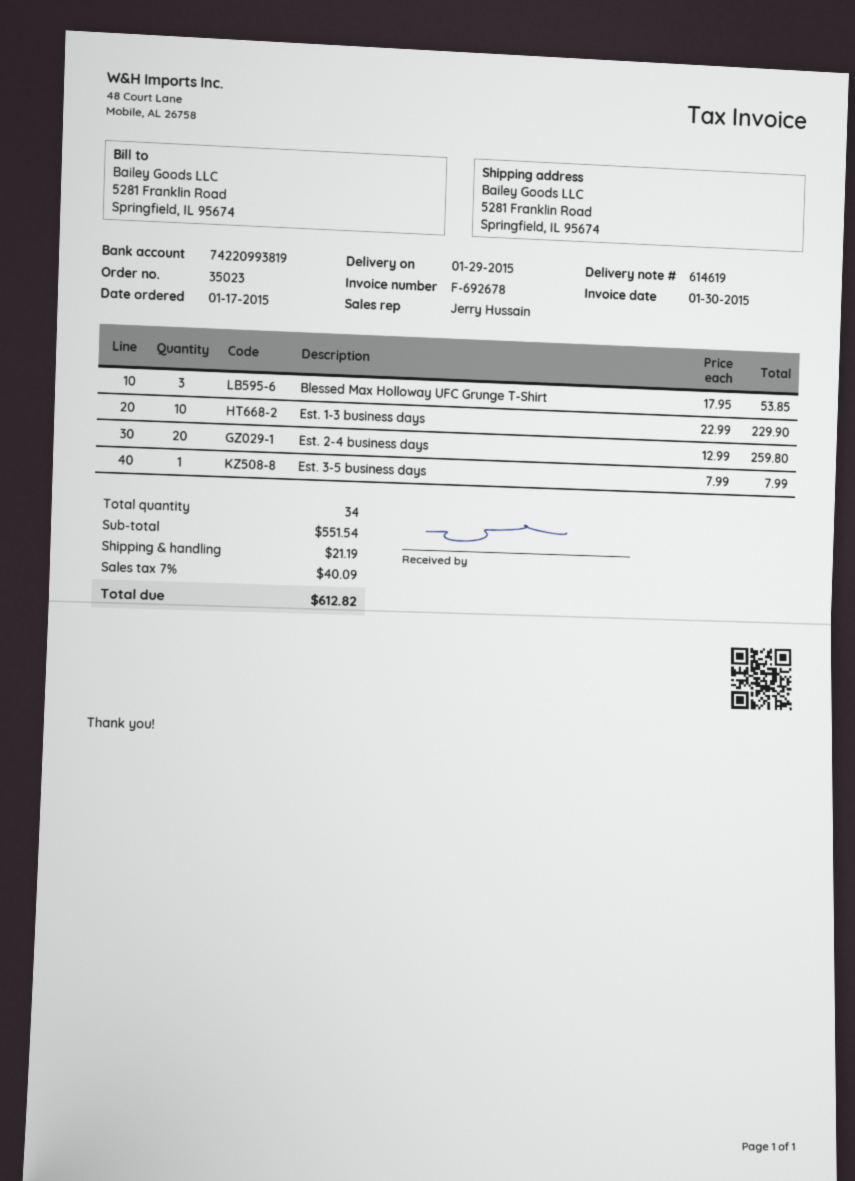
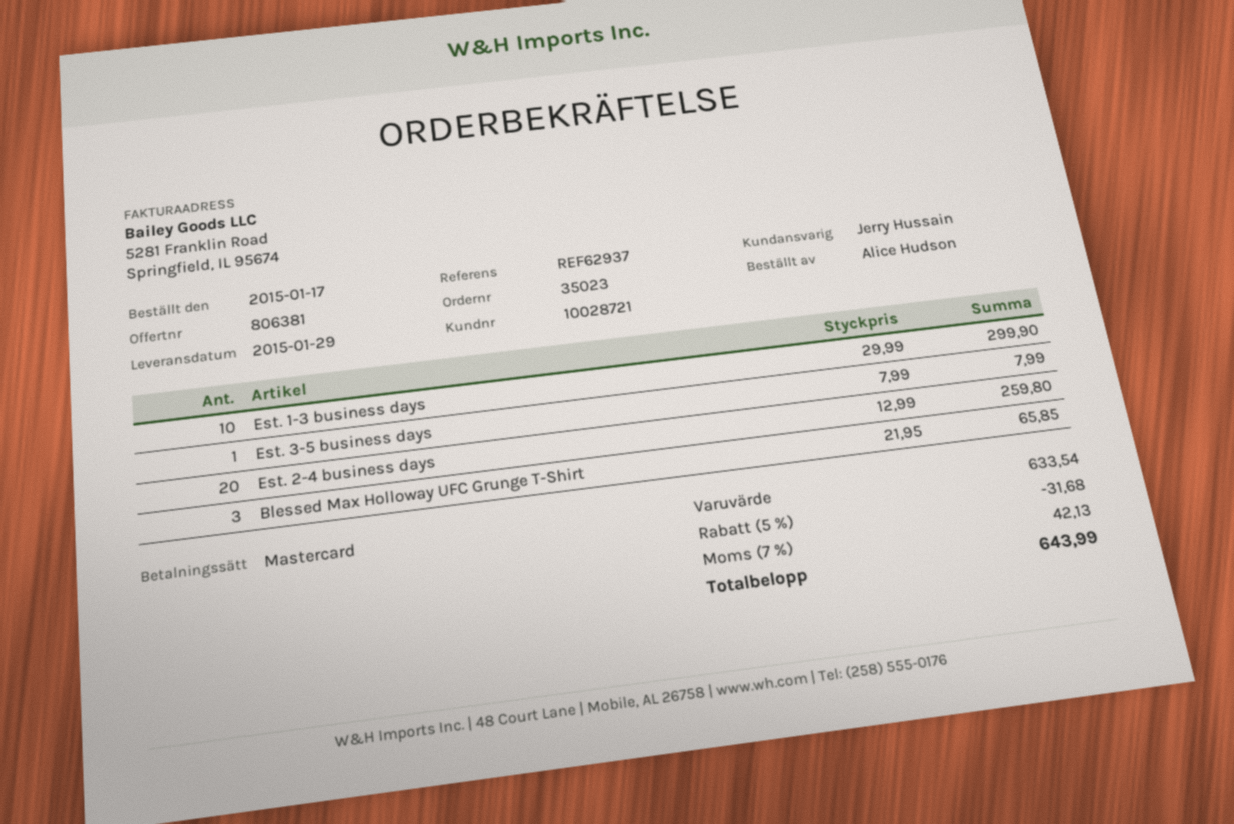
Blessed Max Holloway UFC Grunge T-Shirt: 3 x 17.95 = 53.85 -> 3 x 21.95 = 65.85
Est. 1-3 business days: 10 x 22.99 = 229.90 -> 10 x 29.99 = 299.90
subtotal: 551.54 -> 633.54
discount: none -> 5% = 31.68
shipping: 21.19 -> none
tax: 7% = 40.09 -> 7% = 42.13
total: 612.82 -> 643.99

